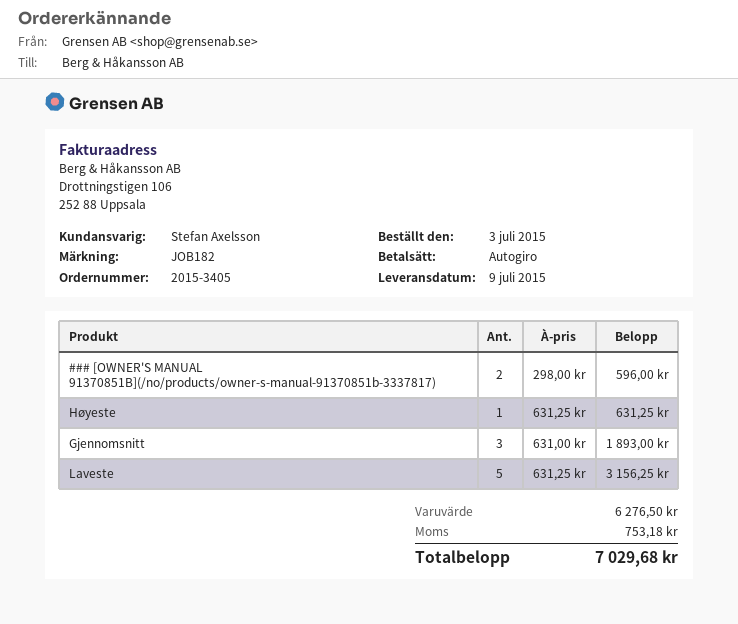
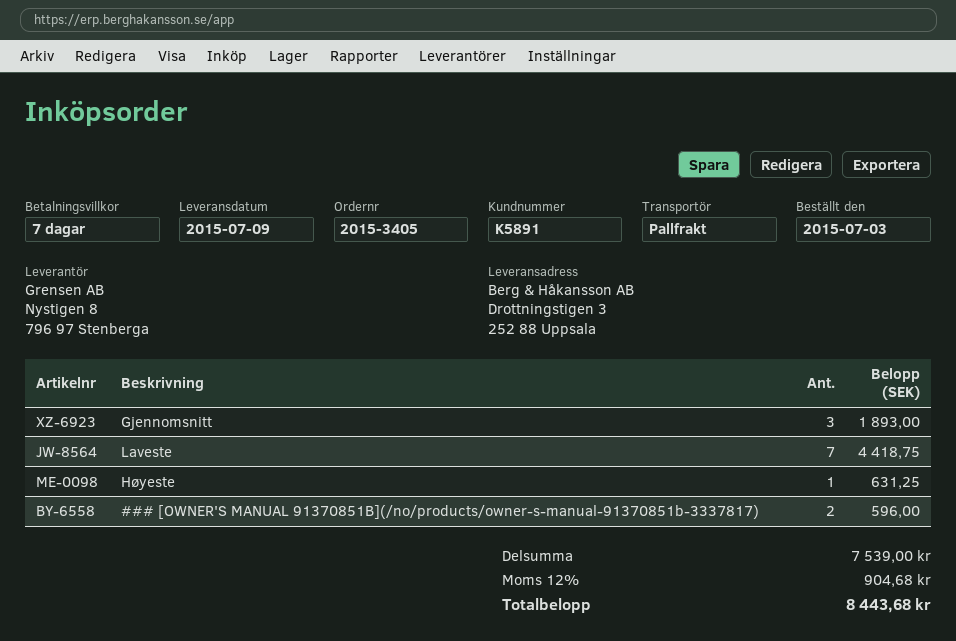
Laveste: 5 for 3156.25 -> 7 for 4418.75
subtotal: 6276.50 -> 7539.00
tax: 753.18 -> 904.68
total: 7029.68 -> 8443.68

